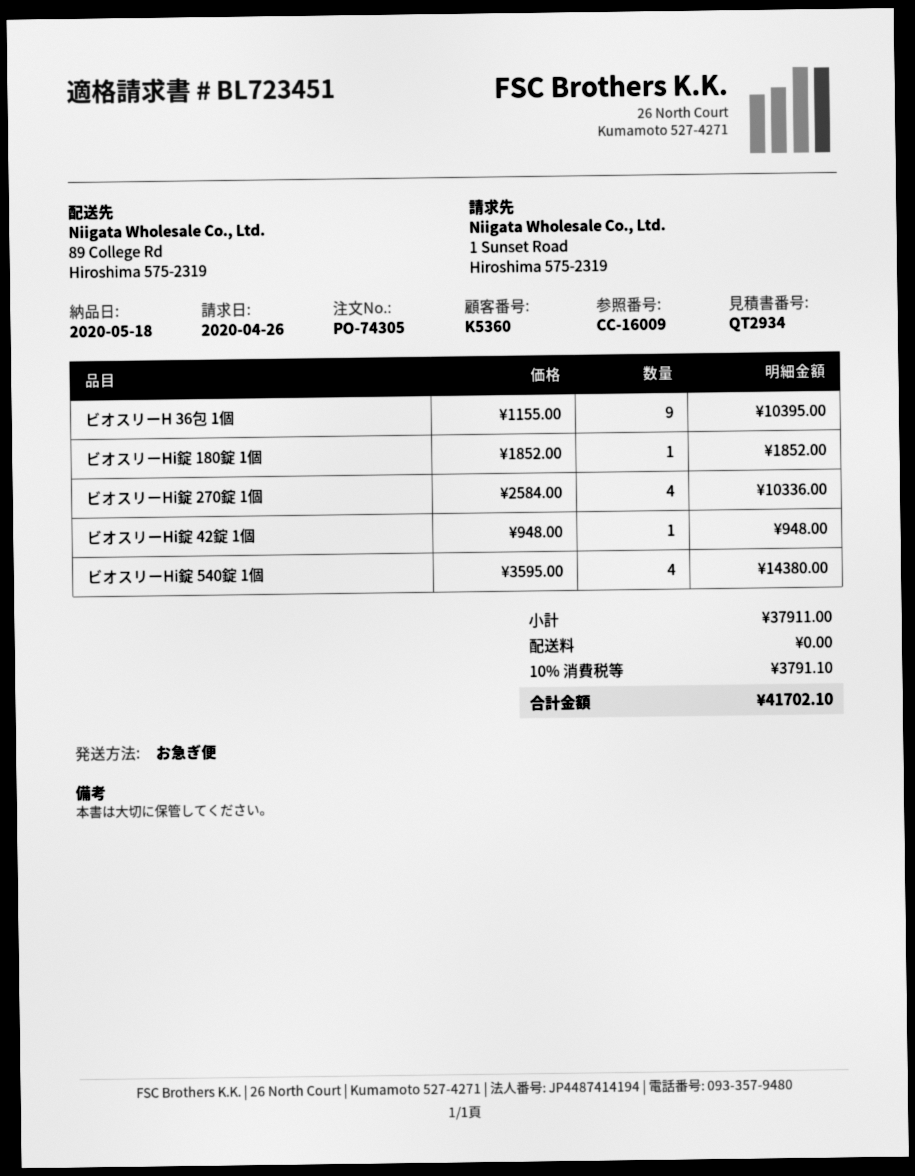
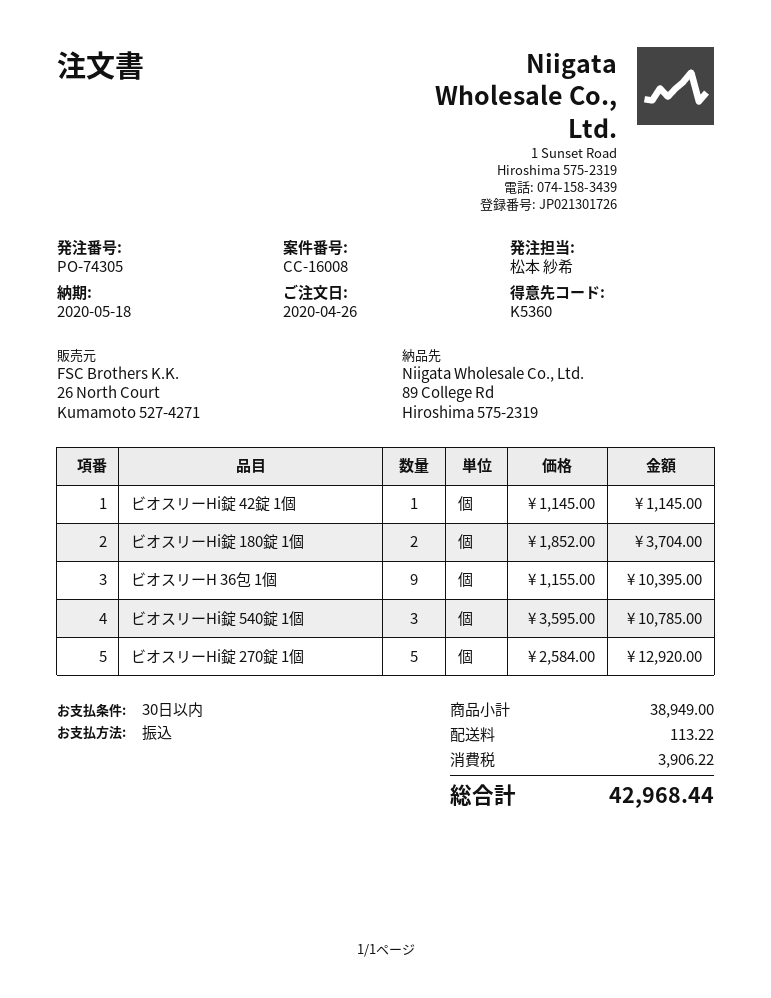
reference: CC-16009 -> CC-16008
ビオスリーHi錠 180錠 1個: 1 x 1852.00 = 1852.00 -> 2 x 1852.00 = 3704.00
ビオスリーHi錠 270錠 1個: 4 x 2584.00 = 10336.00 -> 5 x 2584.00 = 12920.00
ビオスリーHi錠 42錠 1個: 1 x 948.00 = 948.00 -> 1 x 1145.00 = 1145.00
ビオスリーHi錠 540錠 1個: 4 x 3595.00 = 14380.00 -> 3 x 3595.00 = 10785.00
subtotal: 37911.00 -> 38949.00
shipping: 0.00 -> 113.22
tax: 3791.10 -> 3906.22
total: 41702.10 -> 42968.44

